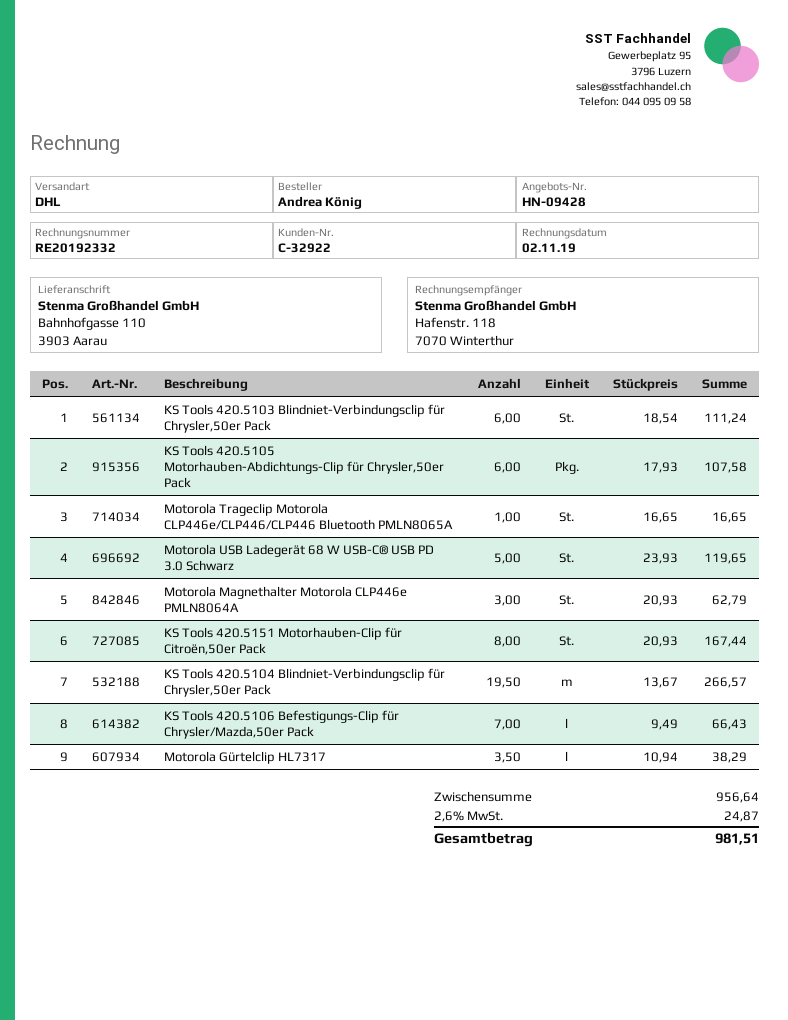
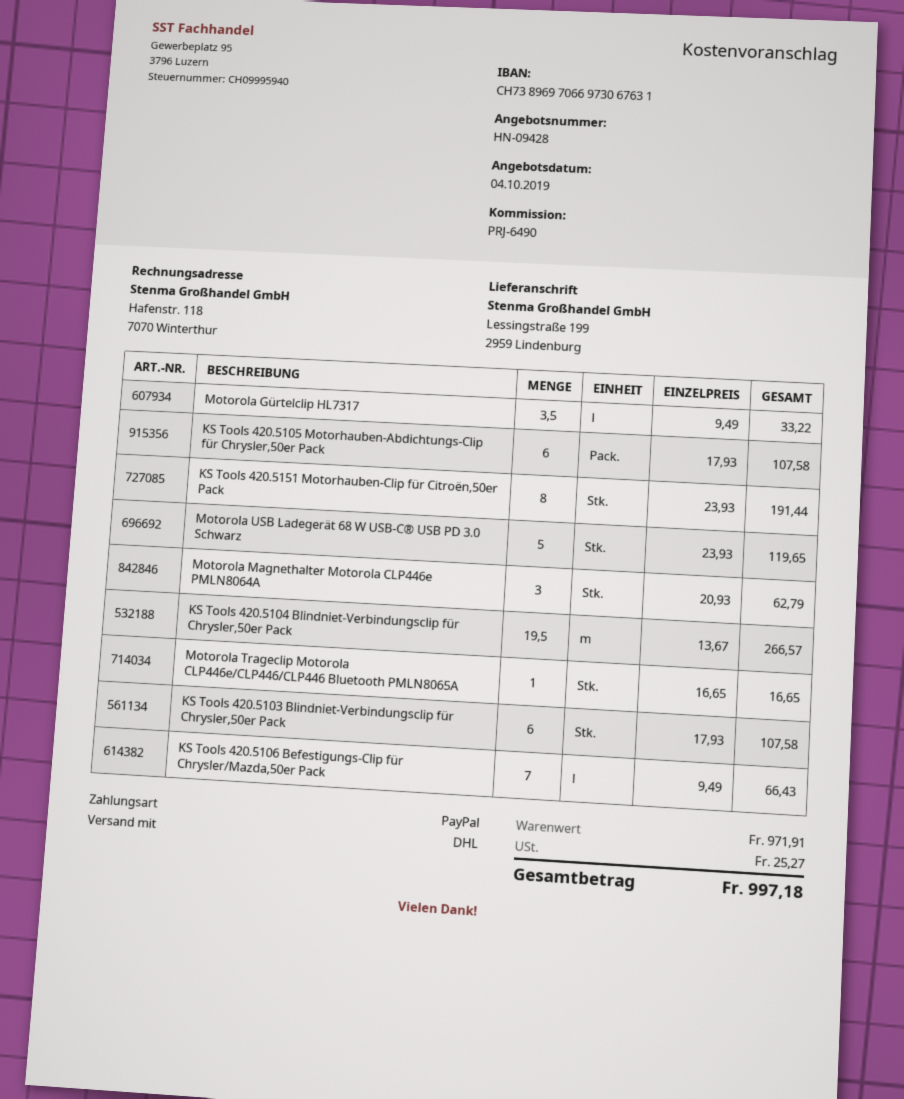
ship to: Bahnhofgasse 110, 3903 Aarau -> Lessingstraße 199, 2959 Lindenburg
KS Tools 420.5103 Blindniet-Verbindungsclip für Chrysler,50er Pack: 6 x 18.54 = 111.24 -> 6 x 17.93 = 107.58
KS Tools 420.5151 Motorhauben-Clip für Citroën,50er Pack: 8 x 20.93 = 167.44 -> 8 x 23.93 = 191.44
Motorola Gürtelclip HL7317: 3.5 x 10.94 = 38.29 -> 3.5 x 9.49 = 33.22
subtotal: 956.64 -> 971.91
tax: 24.87 -> 25.27
total: 981.51 -> 997.18

